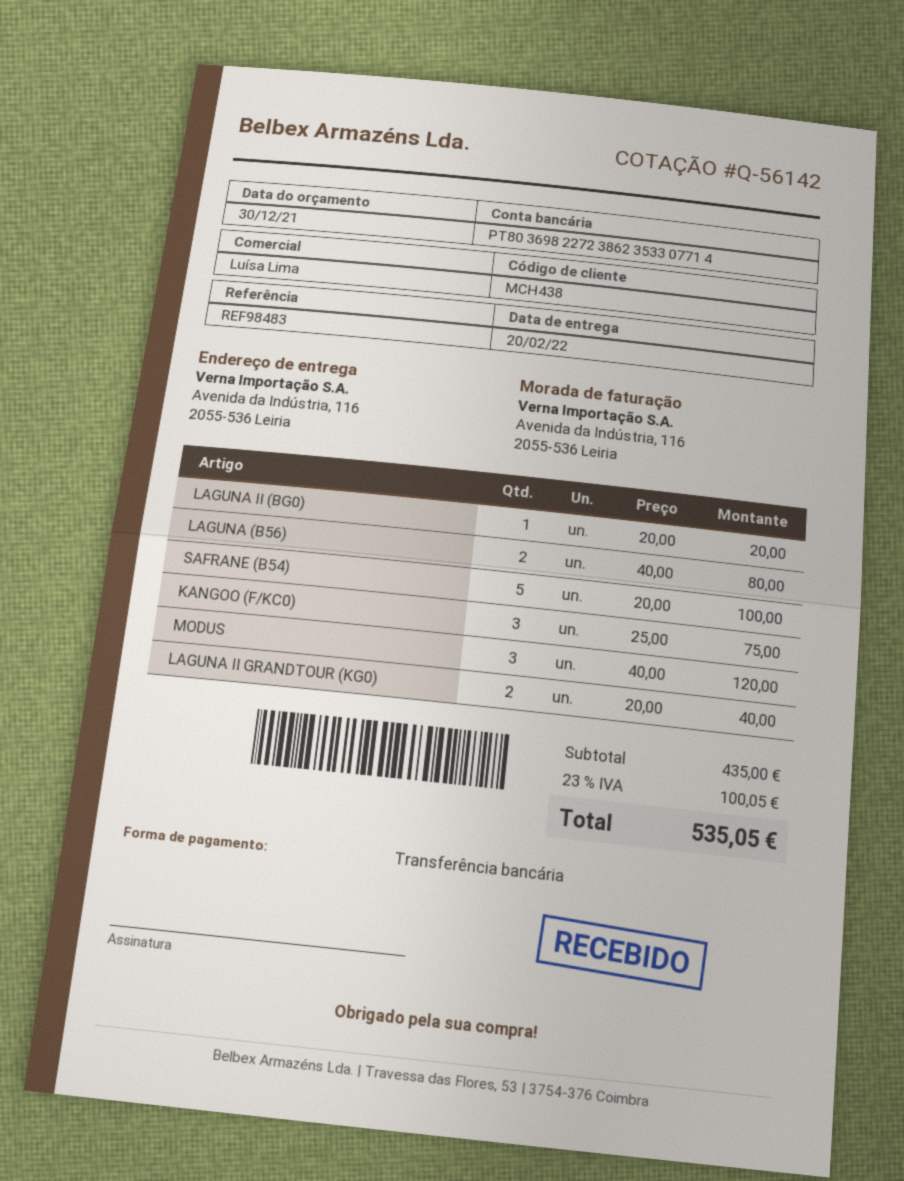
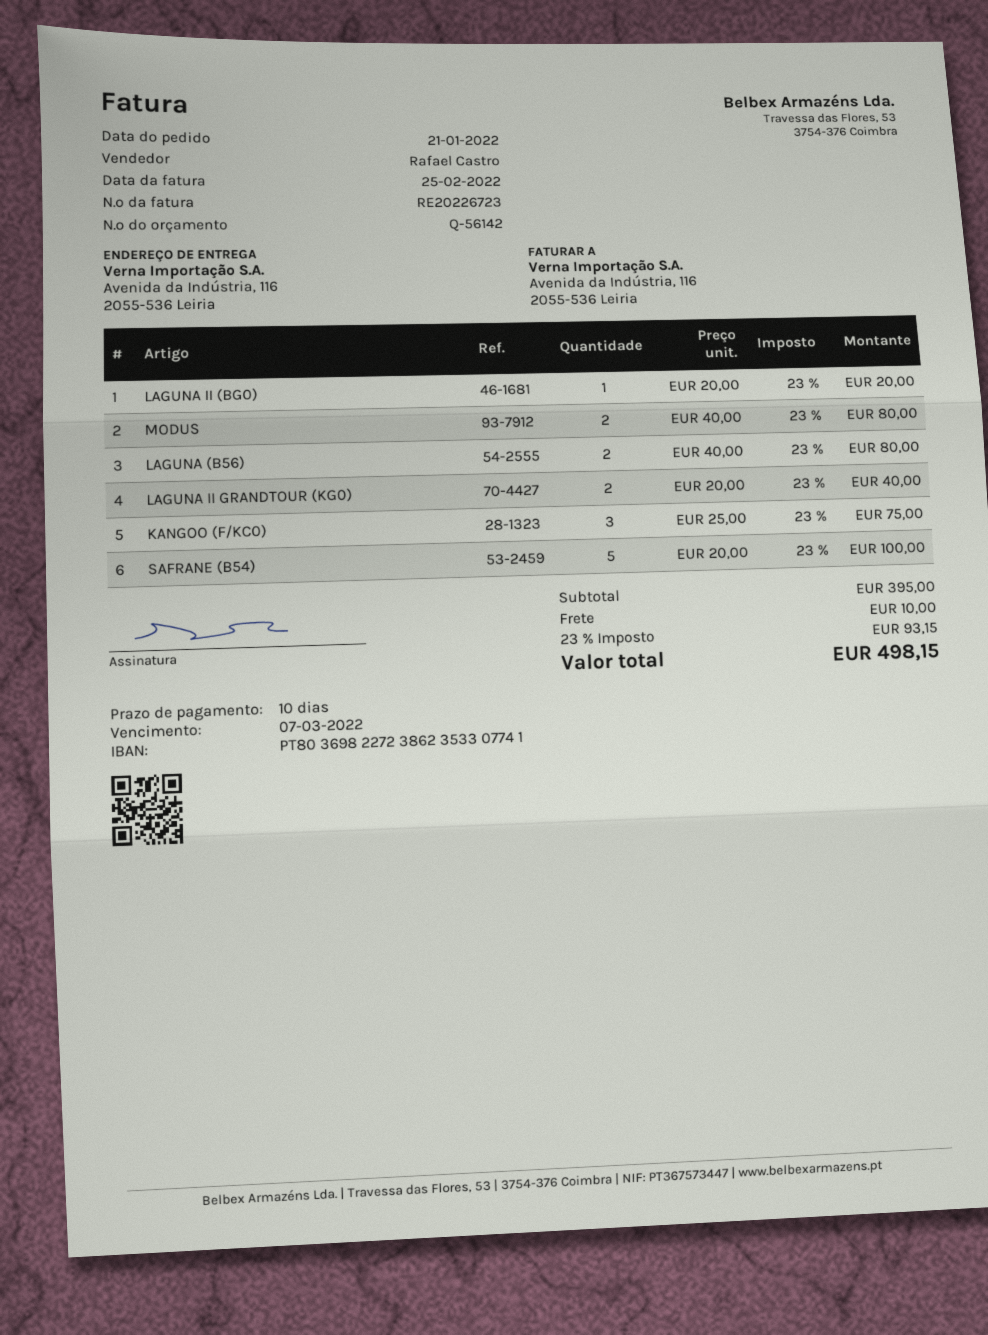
sales rep: Luísa Lima -> Rafael Castro
bank account: PT80369822723862353307714 -> PT80369822723862353307741
MODUS: 3 x 40.00 = 120.00 -> 2 x 40.00 = 80.00
subtotal: 435.00 -> 395.00
shipping: none -> 10.00
tax: 23% = 100.05 -> 23% = 93.15
total: 535.05 -> 498.15

